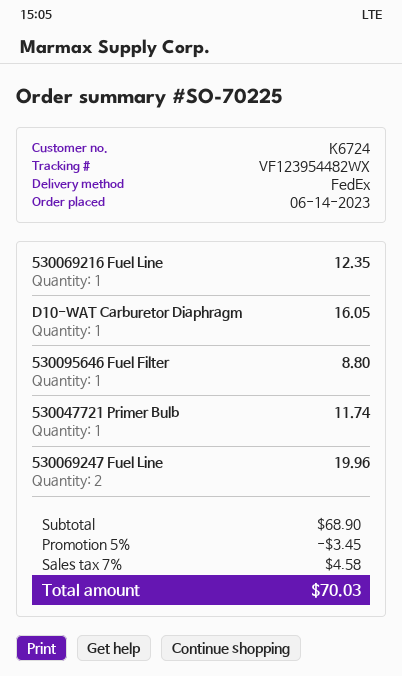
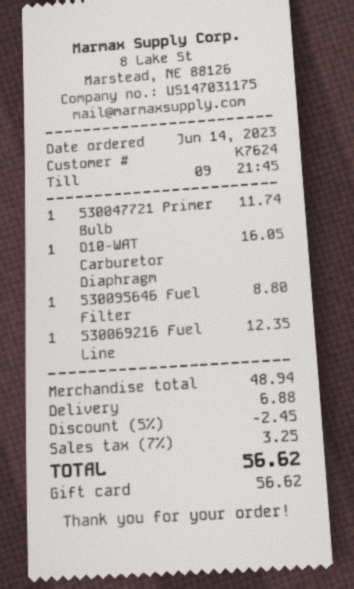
customer number: K6724 -> K7624
530069247 Fuel Line: 2 for 19.96 -> none
subtotal: 68.90 -> 48.94
discount: 5% = 3.45 -> 5% = 2.45
shipping: none -> 6.88
tax: 7% = 4.58 -> 7% = 3.25
total: 70.03 -> 56.62

